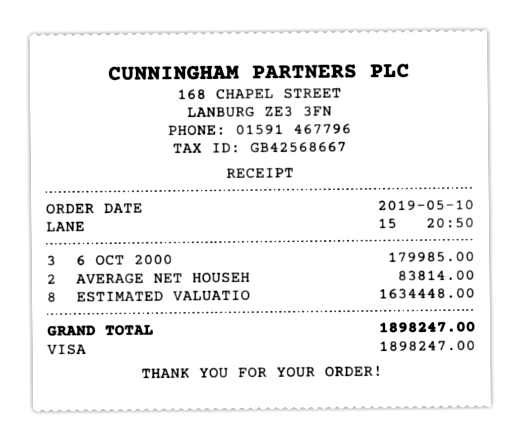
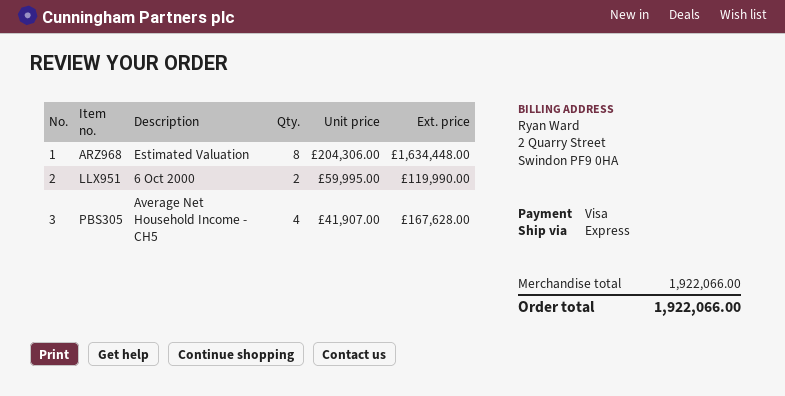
6 OCT 2000: 3 for 179985.00 -> 2 for 119990.00
AVERAGE NET HOUSEH: 2 for 83814.00 -> 4 for 167628.00
total: 1898247.00 -> 1922066.00

